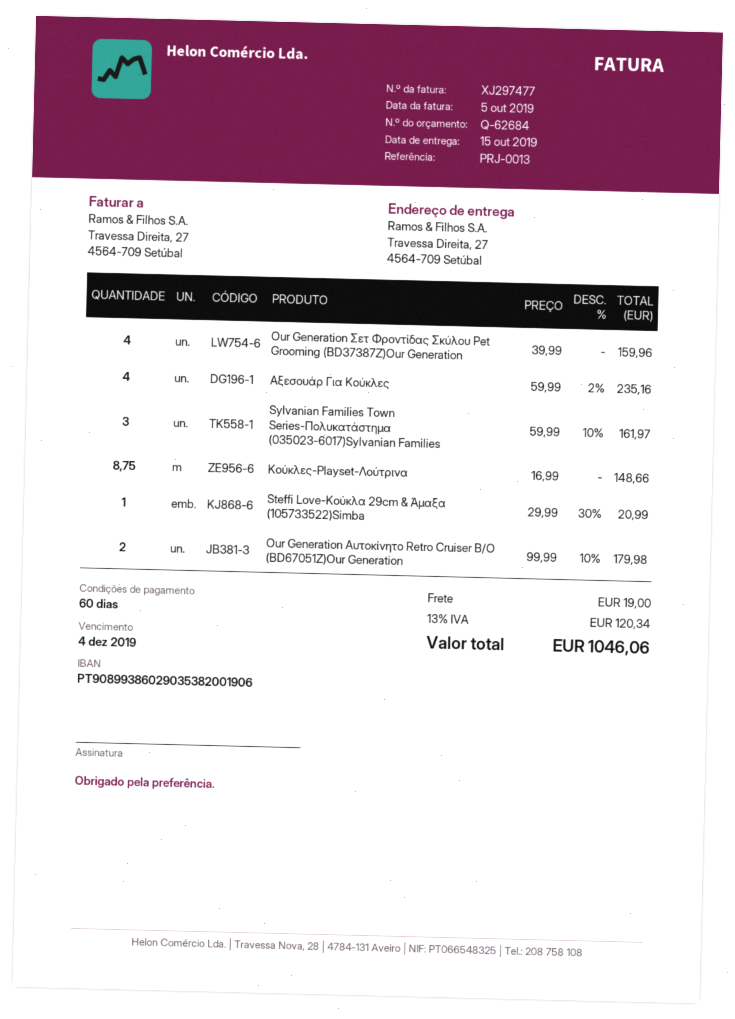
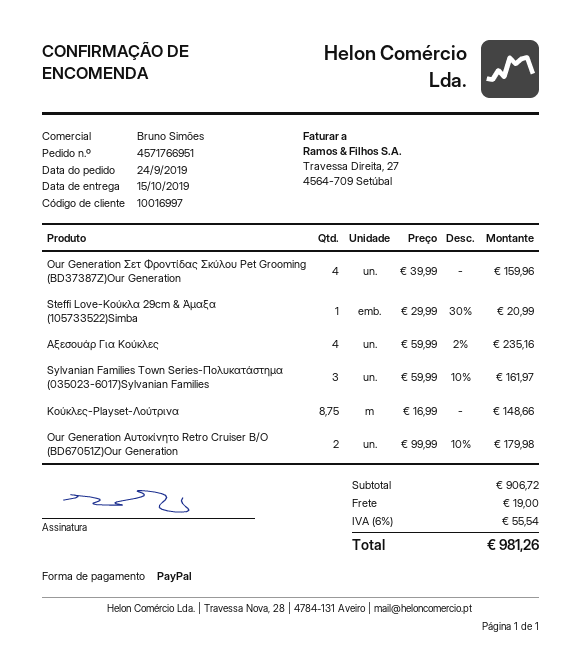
tax: 13% = 120.34 -> 6% = 55.54
total: 1046.06 -> 981.26

